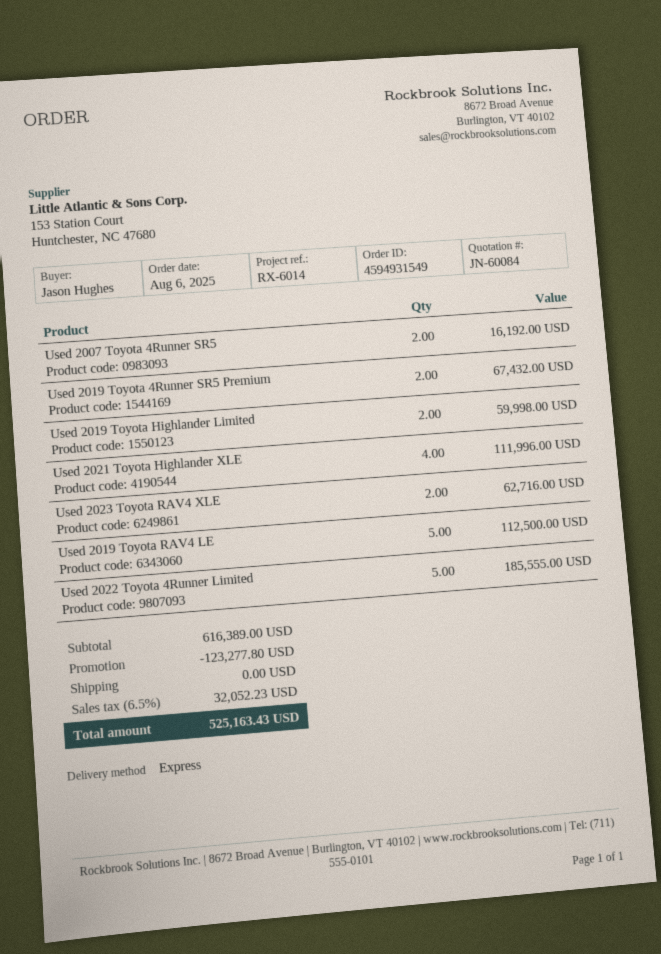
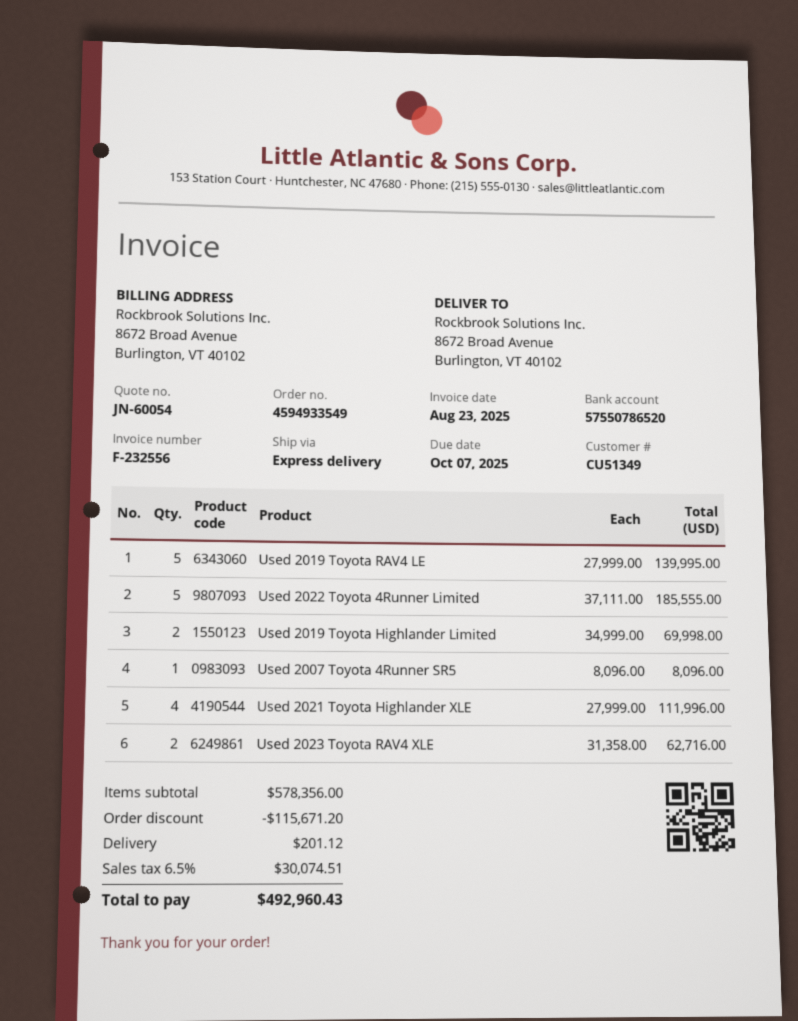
quote number: JN-60084 -> JN-60054
order number: 4594931549 -> 4594933549
Used 2007 Toyota 4Runner SR5: 2 for 16192.00 -> 1 for 8096.00
Used 2019 Toyota 4Runner SR5 Premium: 2 for 67432.00 -> none
Used 2019 Toyota Highlander Limited: 2 for 59998.00 -> 2 for 69998.00
Used 2019 Toyota RAV4 LE: 5 for 112500.00 -> 5 for 139995.00
subtotal: 616389.00 -> 578356.00
discount: 123277.80 -> 115671.20
shipping: 0.00 -> 201.12
tax: 6.5% = 32052.23 -> 6.5% = 30074.51
total: 525163.43 -> 492960.43

